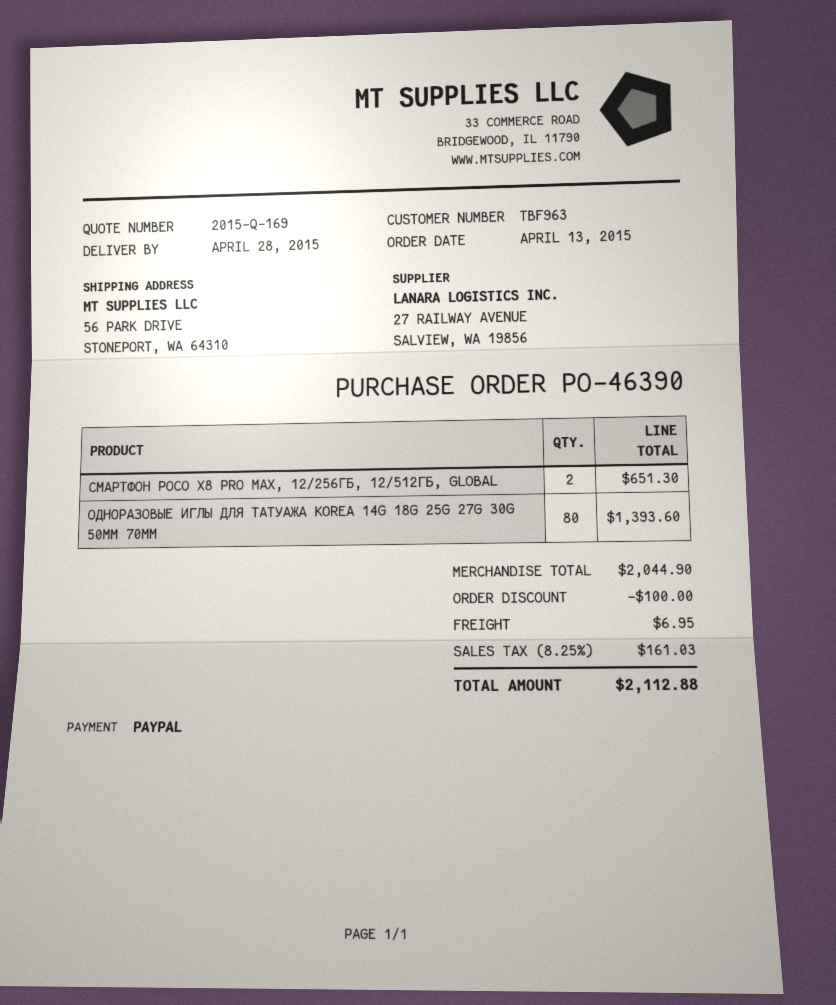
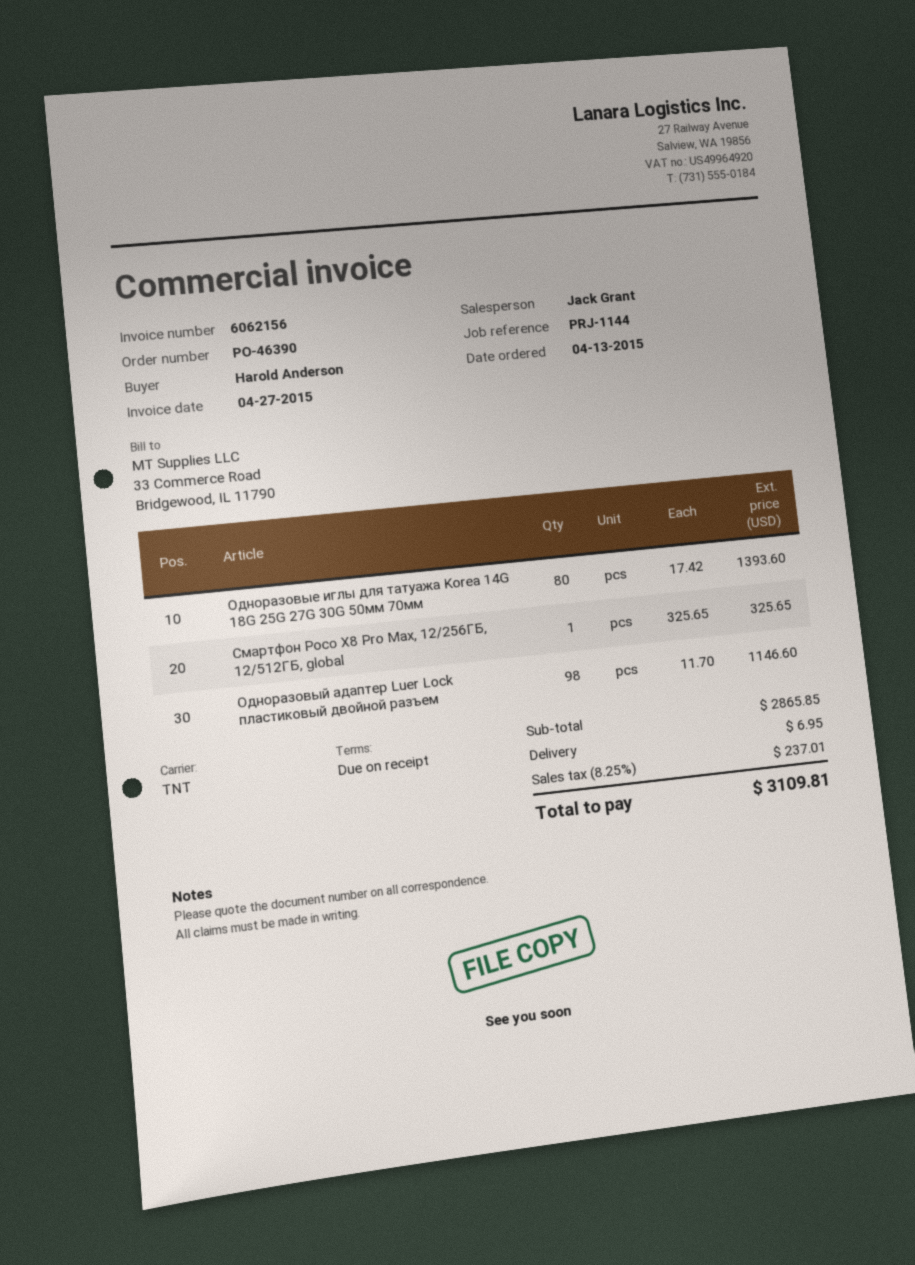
СМАРТФОН POCO X8 PRO MAX, 12/256ГБ, 12/512ГБ, GLOBAL: 2 for 651.30 -> 1 for 325.65
Одноразовый адаптер Luer Lock пластиковый двойной разъем: none -> 98 for 1146.60
subtotal: 2044.90 -> 2865.85
discount: 100.00 -> none
tax: 8.25% = 161.03 -> 8.25% = 237.01
total: 2112.88 -> 3109.81

